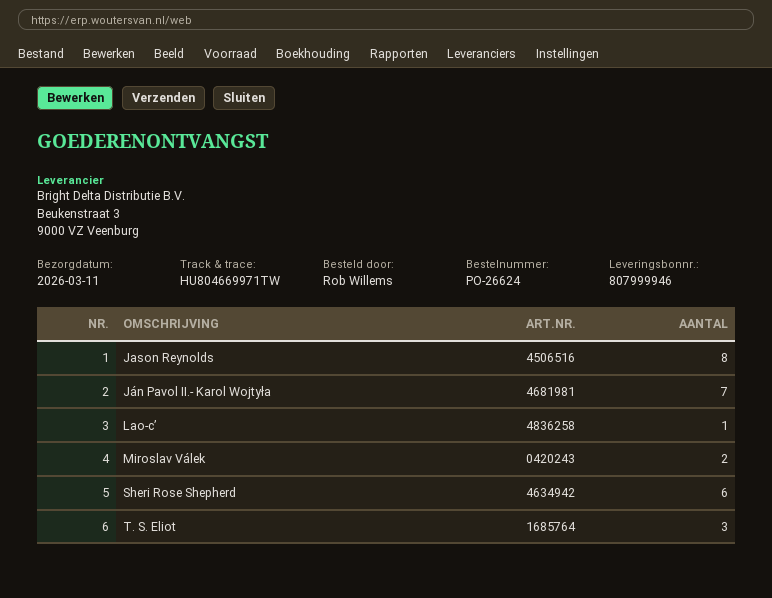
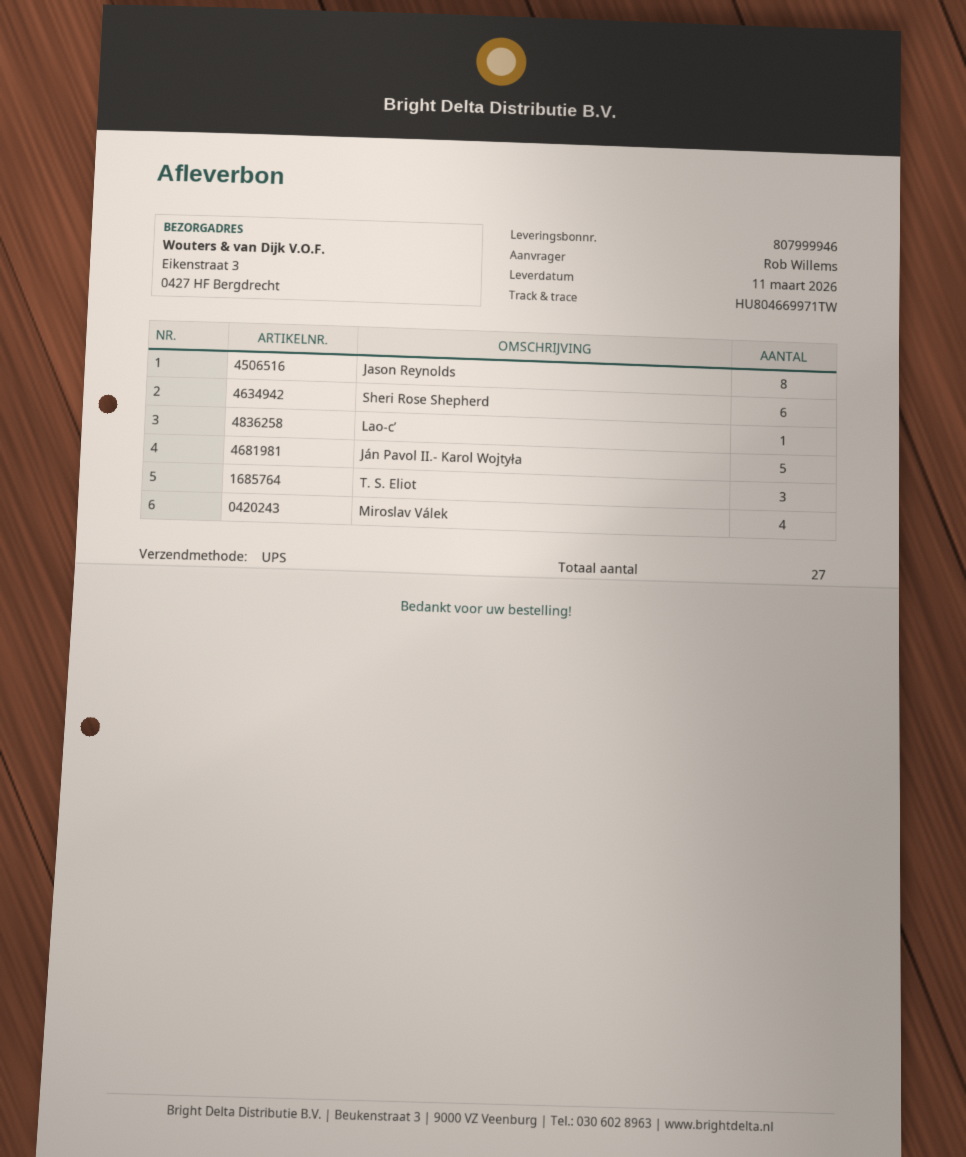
Ján Pavol II.- Karol Wojtyła: 7 -> 5
Miroslav Válek: 2 -> 4

